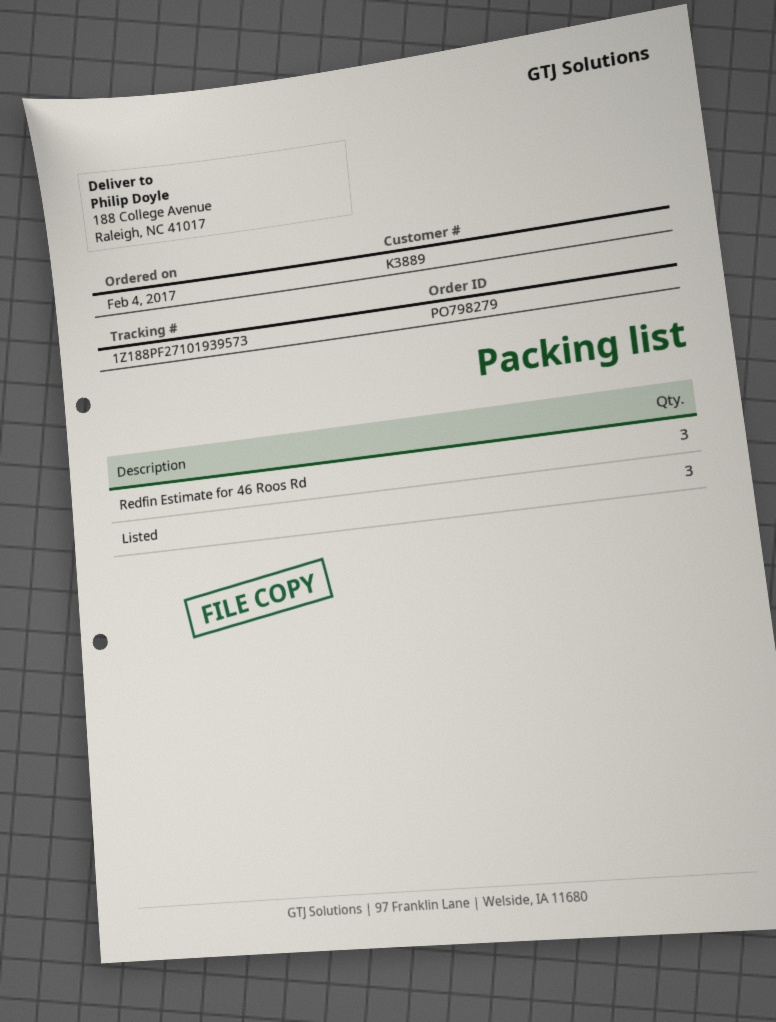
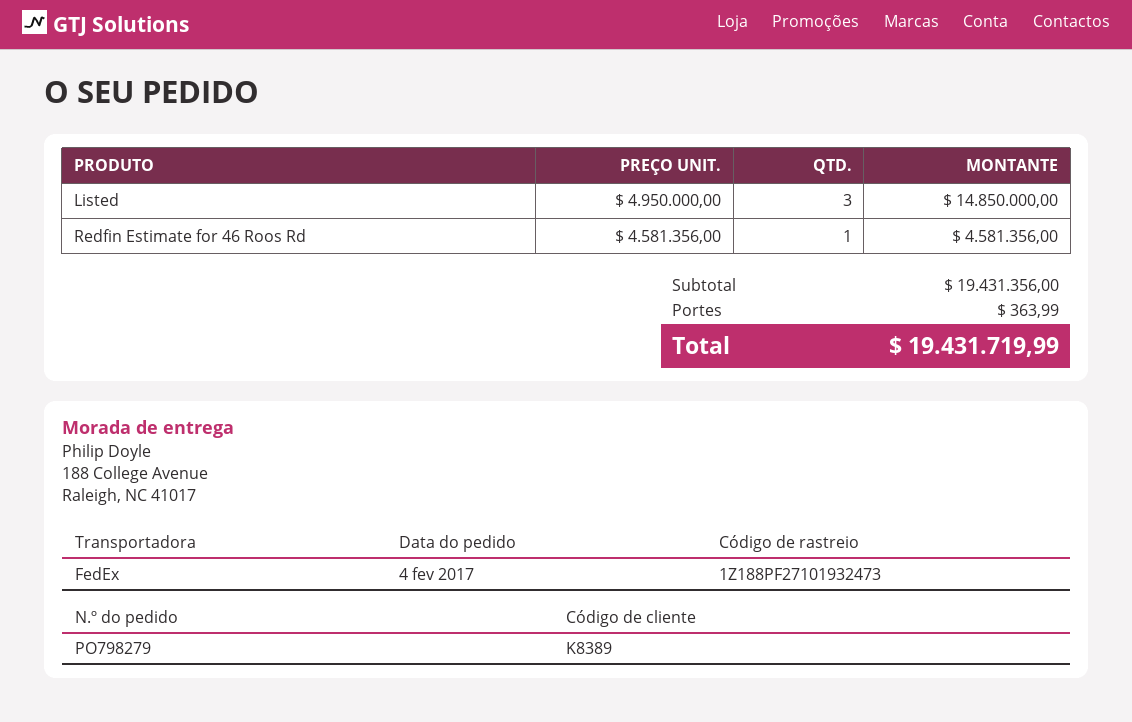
customer number: K3889 -> K8389
tracking number: 1Z188PF27101939573 -> 1Z188PF27101932473
Redfin Estimate for 46 Roos Rd: 3 -> 1

